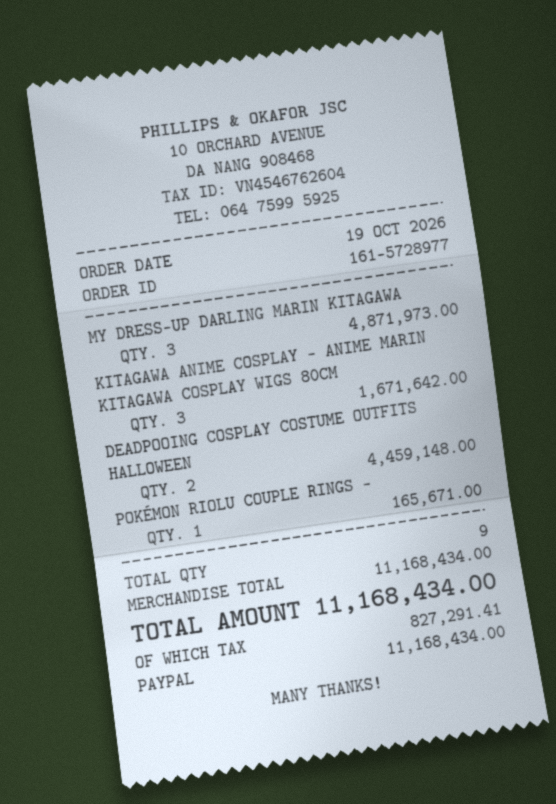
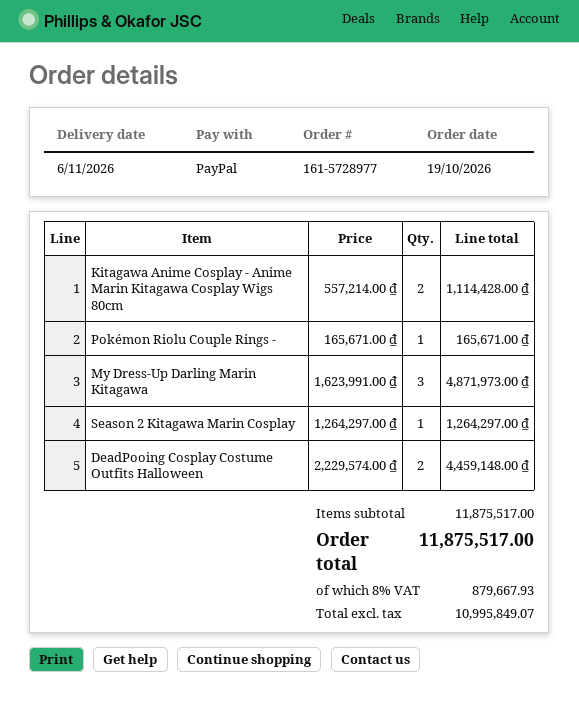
KITAGAWA ANIME COSPLAY - ANIME MARIN KITAGAWA COSPLAY WIGS 80CM: 3 for 1671642.00 -> 2 for 1114428.00
Season 2 Kitagawa Marin Cosplay: none -> 1 for 1264297.00
subtotal: 11168434.00 -> 11875517.00
tax: 827291.41 -> 879667.93
total: 11168434.00 -> 11875517.00

